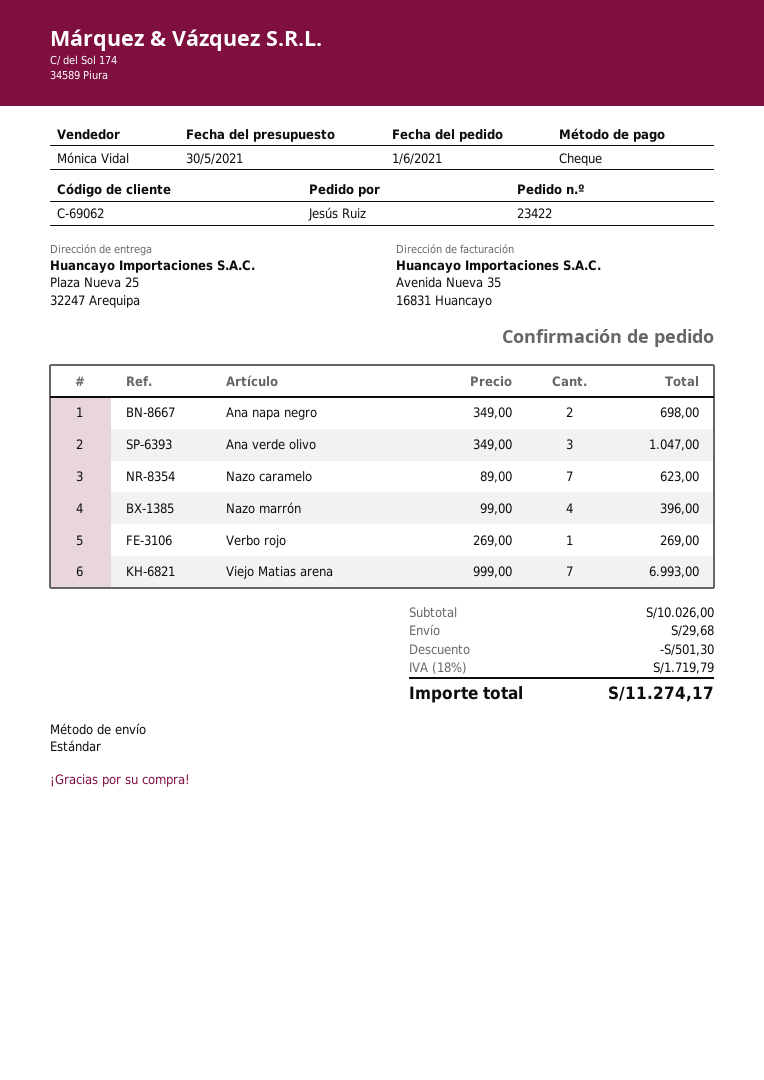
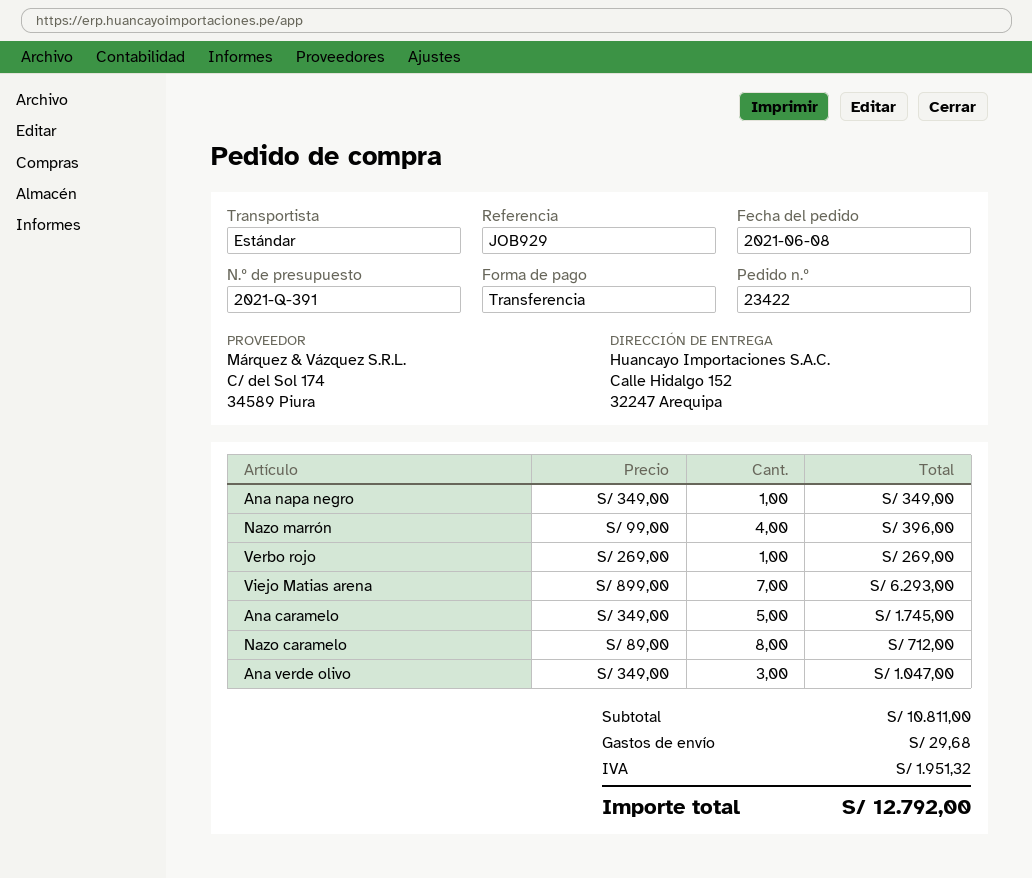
order date: 2021-06-01 -> 2021-06-08
payment method: cheque -> bank transfer
ship to: Plaza Nueva 25, 32247 Arequipa -> Calle Hidalgo 152, 32247 Arequipa
Ana napa negro: 2 x 349.00 = 698.00 -> 1 x 349.00 = 349.00
Nazo caramelo: 7 x 89.00 = 623.00 -> 8 x 89.00 = 712.00
Viejo Matias arena: 7 x 999.00 = 6993.00 -> 7 x 899.00 = 6293.00
Ana caramelo: none -> 5 x 349.00 = 1745.00
subtotal: 10026.00 -> 10811.00
discount: 501.30 -> none
tax: 1719.79 -> 1951.32
total: 11274.17 -> 12792.00

